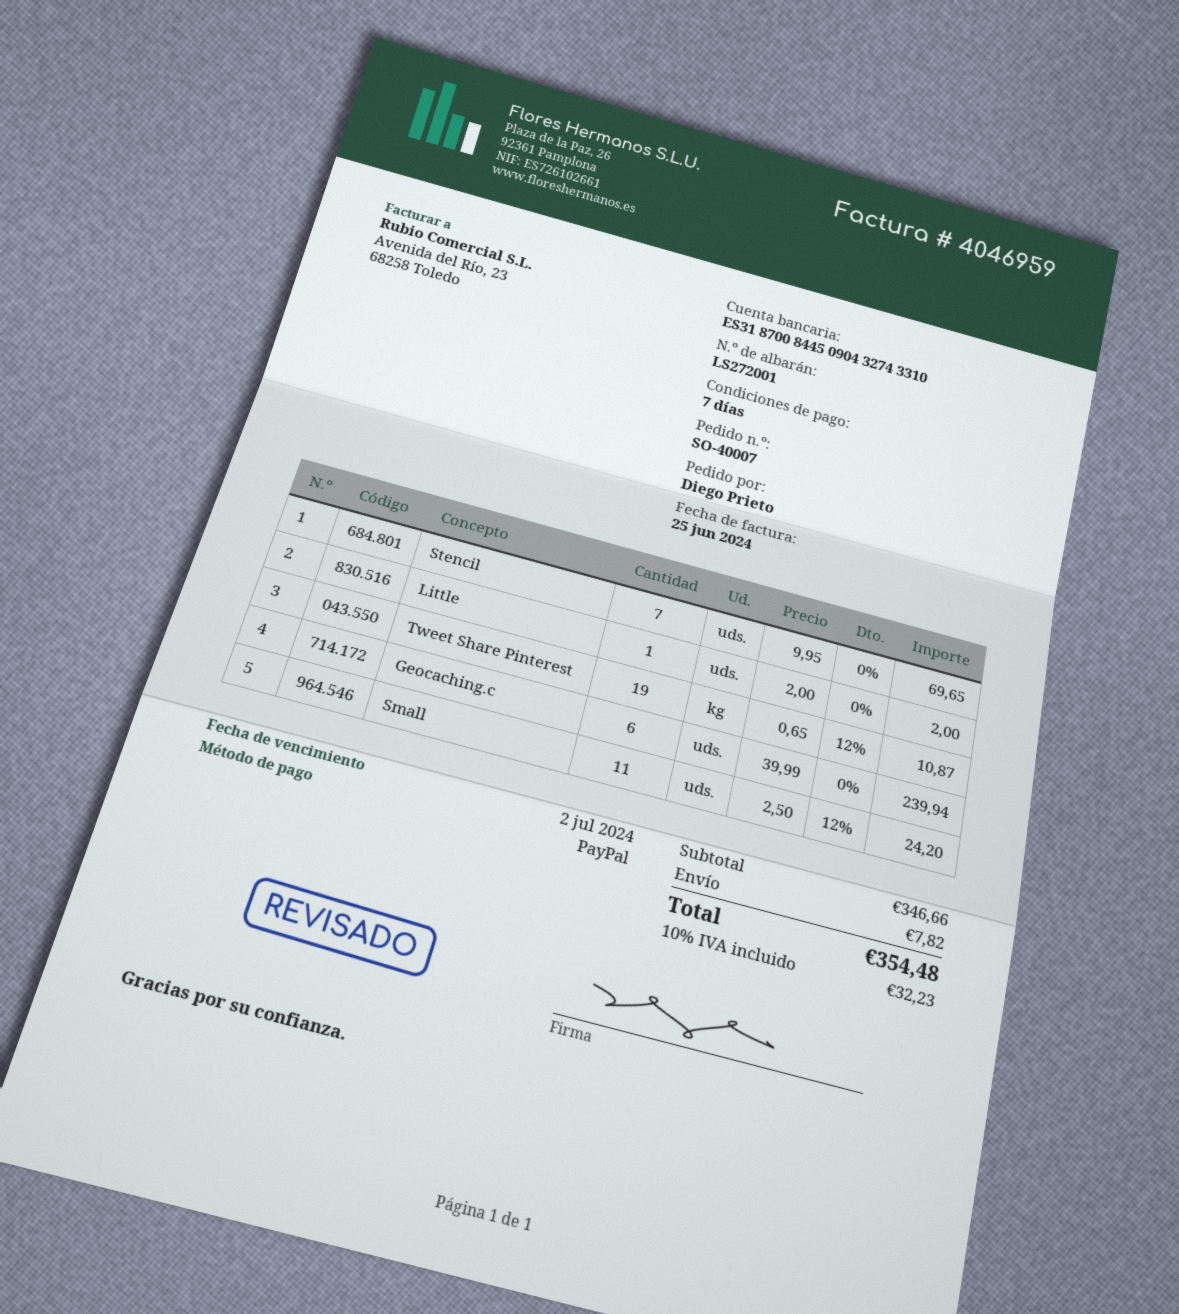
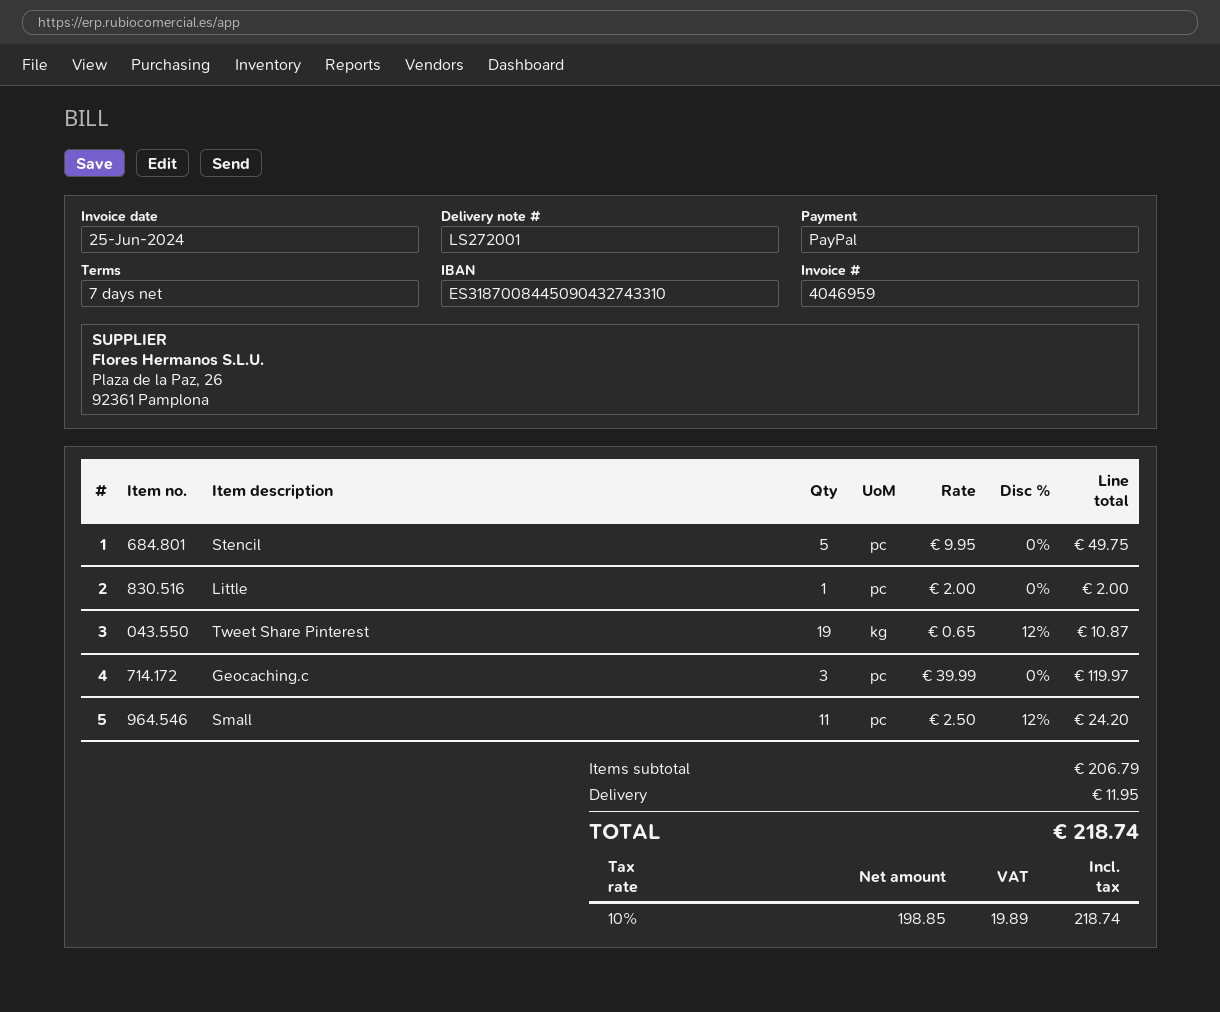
Stencil: 7 x 9.95 = 69.65 -> 5 x 9.95 = 49.75
Geocaching.c: 6 x 39.99 = 239.94 -> 3 x 39.99 = 119.97
subtotal: 346.66 -> 206.79
shipping: 7.82 -> 11.95
tax: 10% = 32.23 -> 10% = 19.89
total: 354.48 -> 218.74

